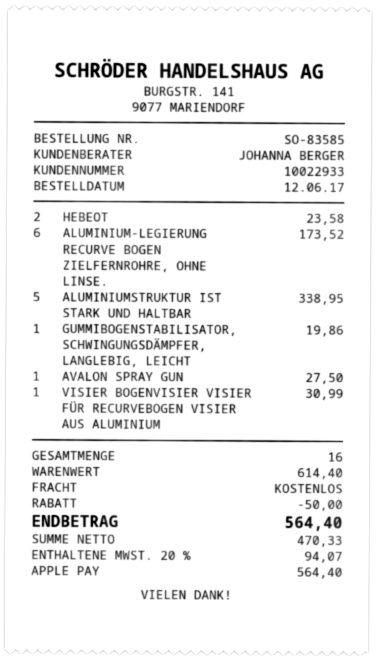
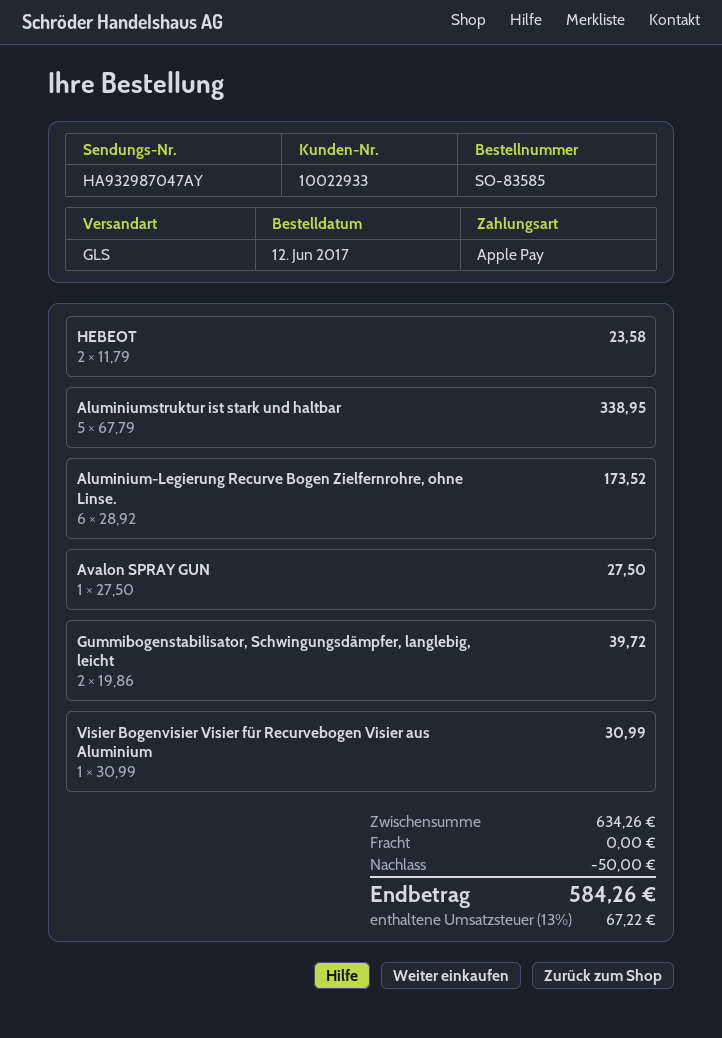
GUMMIBOGENSTABILISATOR, SCHWINGUNGSDÄMPFER, LANGLEBIG, LEICHT: 1 for 19.86 -> 2 for 39.72
subtotal: 614.40 -> 634.26
tax: 20% = 94.07 -> 13% = 67.22
total: 564.40 -> 584.26

